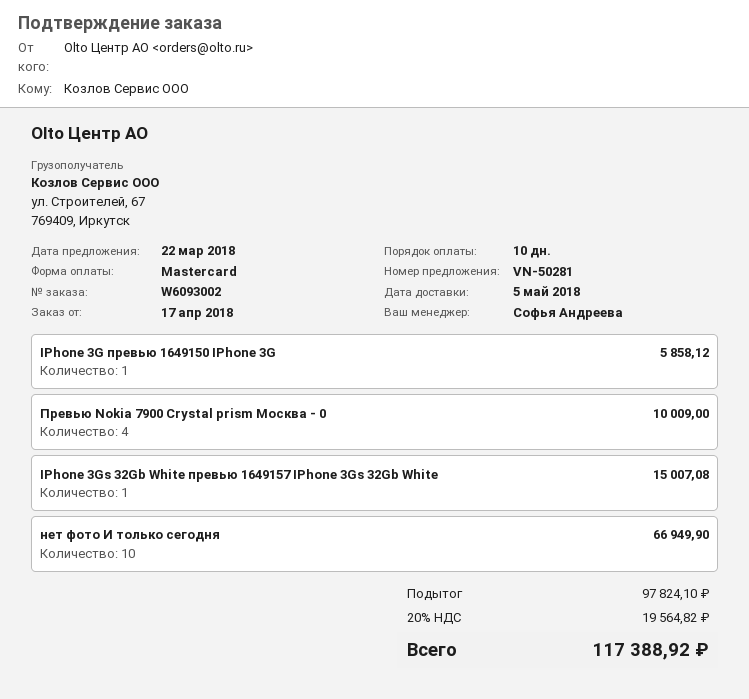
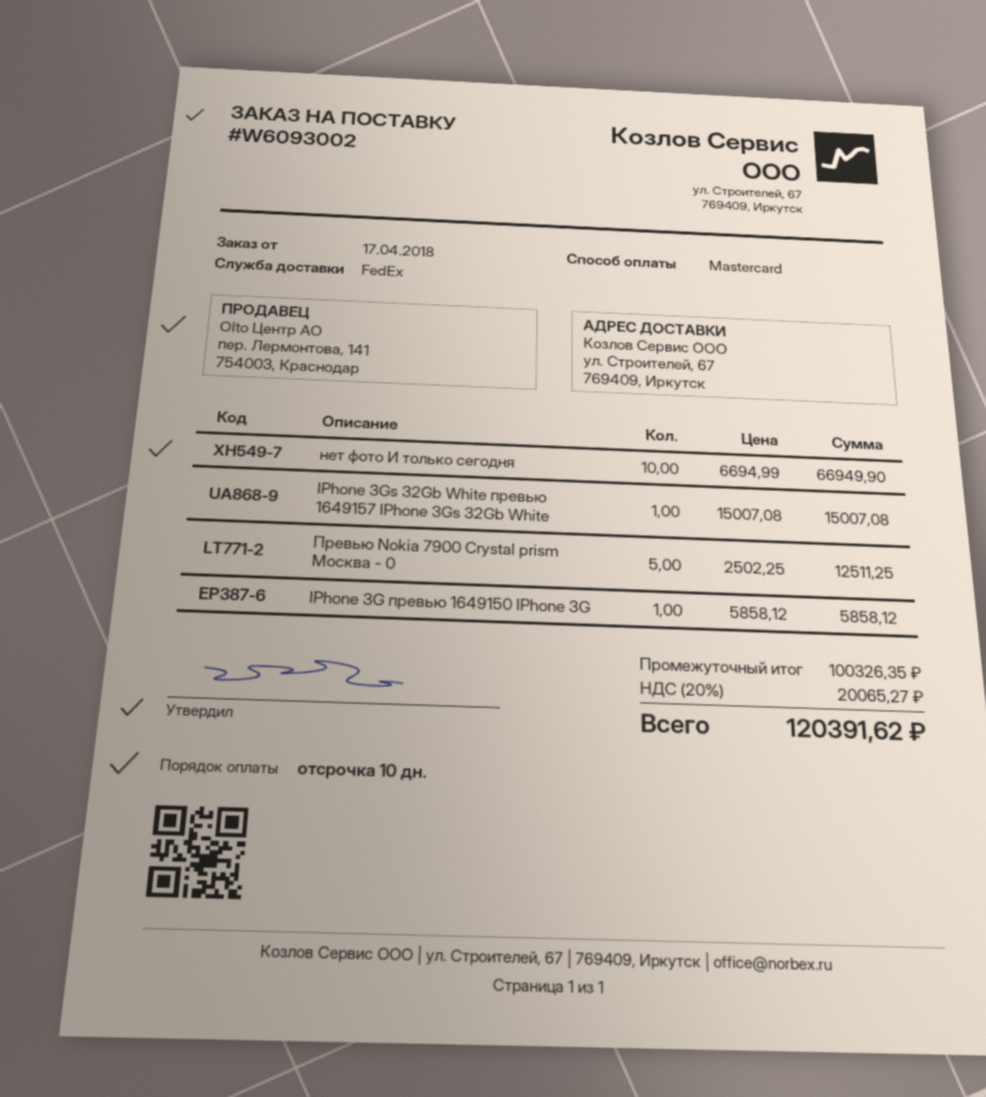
Превью Nokia 7900 Crystal prism Москва - 0: 4 for 10009.00 -> 5 for 12511.25
subtotal: 97824.10 -> 100326.35
tax: 20% = 19564.82 -> 20% = 20065.27
total: 117388.92 -> 120391.62

